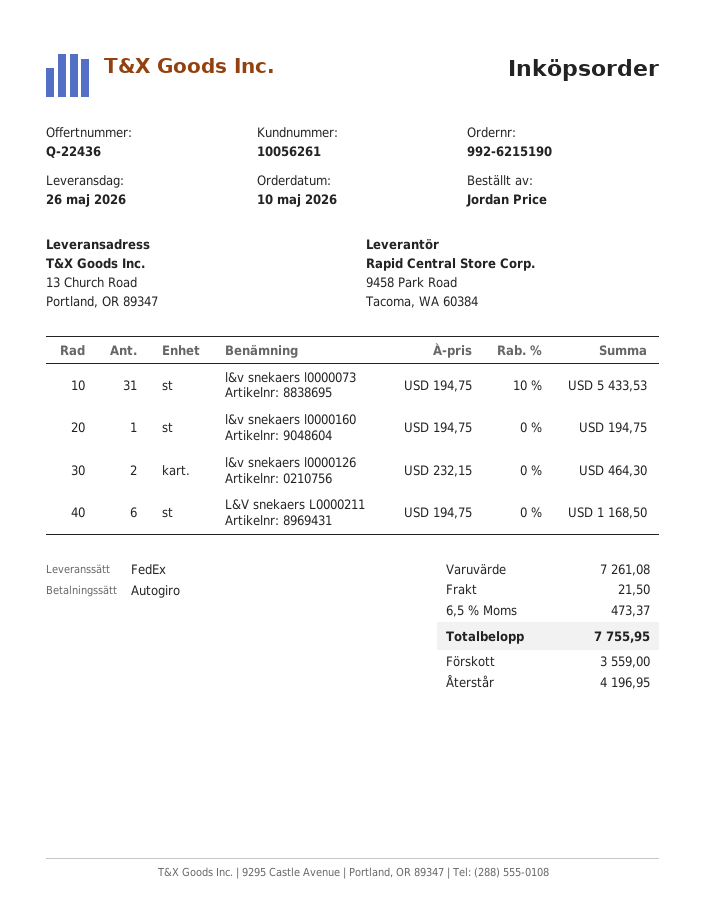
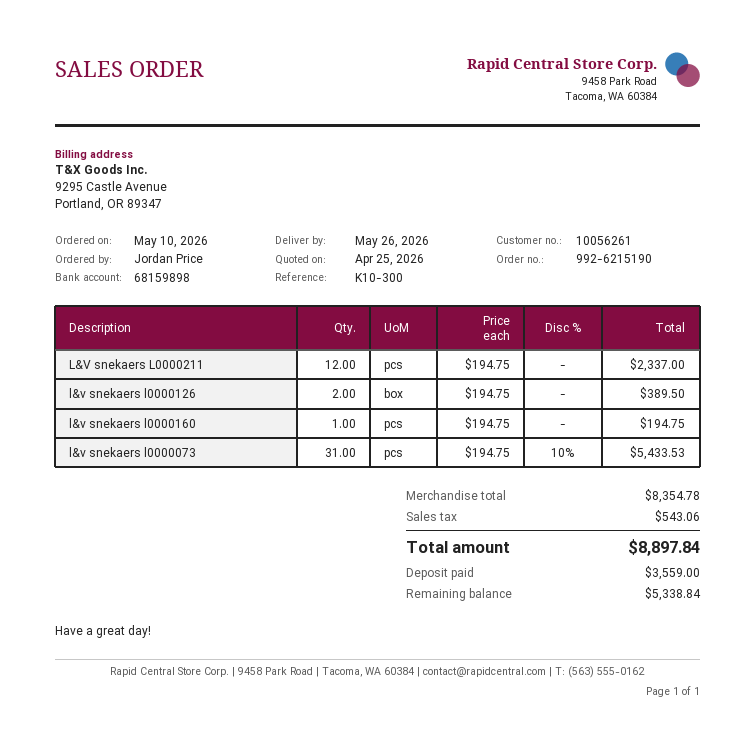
l&v snekaers l0000126: 2 x 232.15 = 464.30 -> 2 x 194.75 = 389.50
L&V snekaers L0000211: 6 x 194.75 = 1168.50 -> 12 x 194.75 = 2337.00
subtotal: 7261.08 -> 8354.78
shipping: 21.50 -> none
tax: 473.37 -> 543.06
total: 7755.95 -> 8897.84
balance: 4196.95 -> 5338.84

